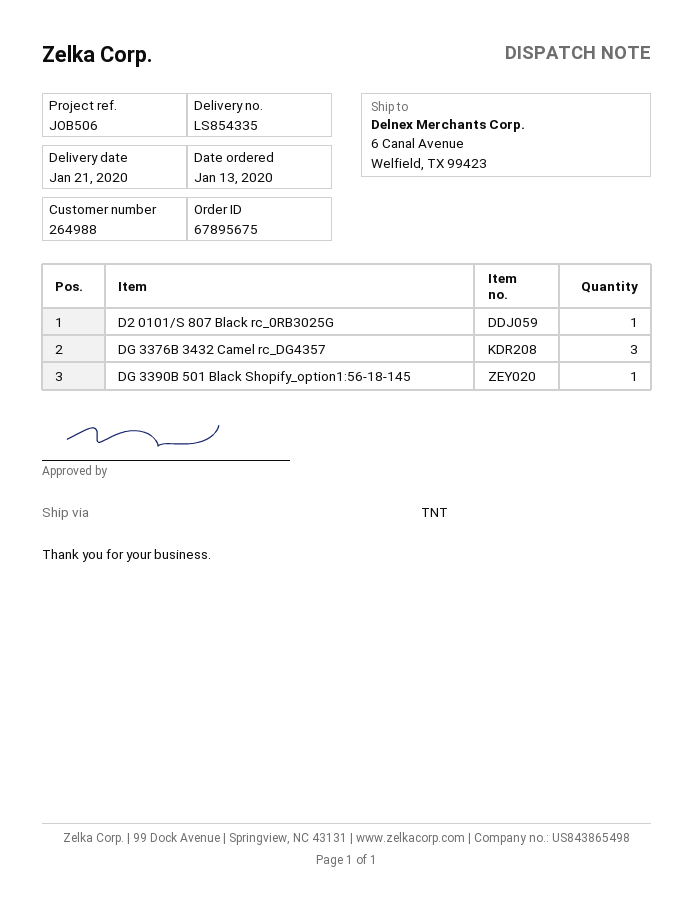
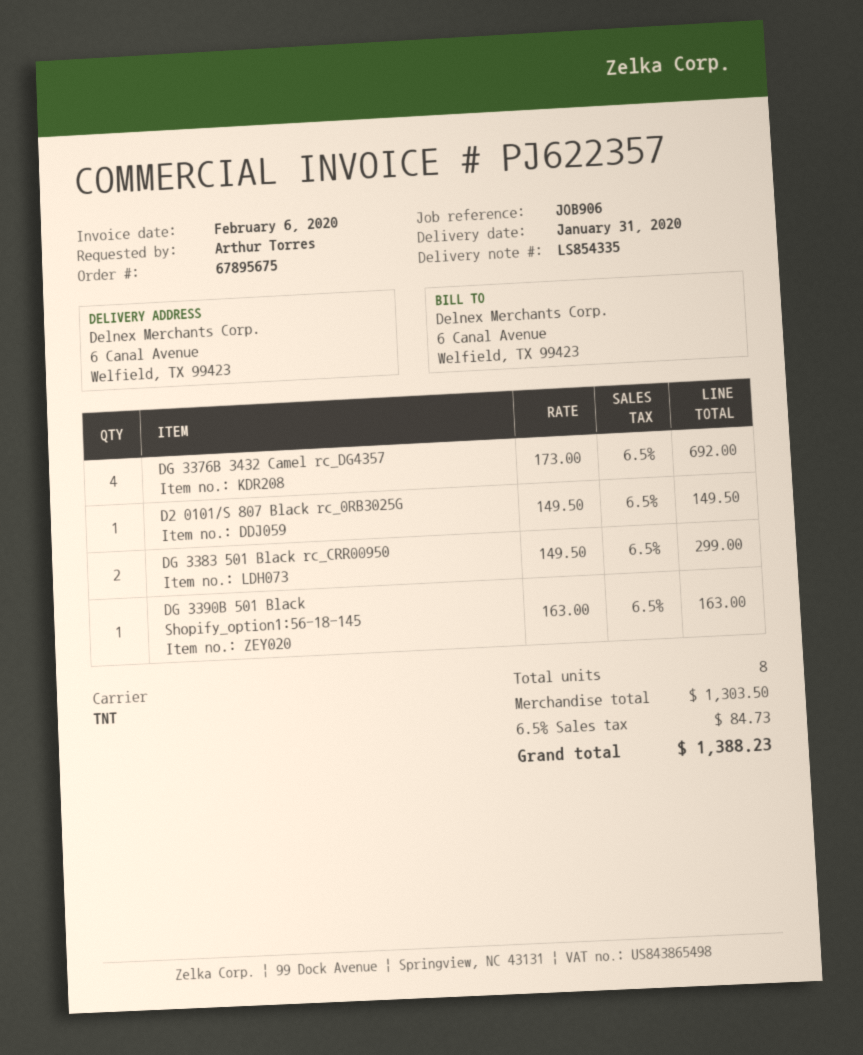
delivery date: 2020-01-21 -> 2020-01-31
reference: JOB506 -> JOB906
DG 3376B 3432 Camel rc_DG4357: 3 -> 4
DG 3383 501 Black rc_CRR00950: none -> 2

